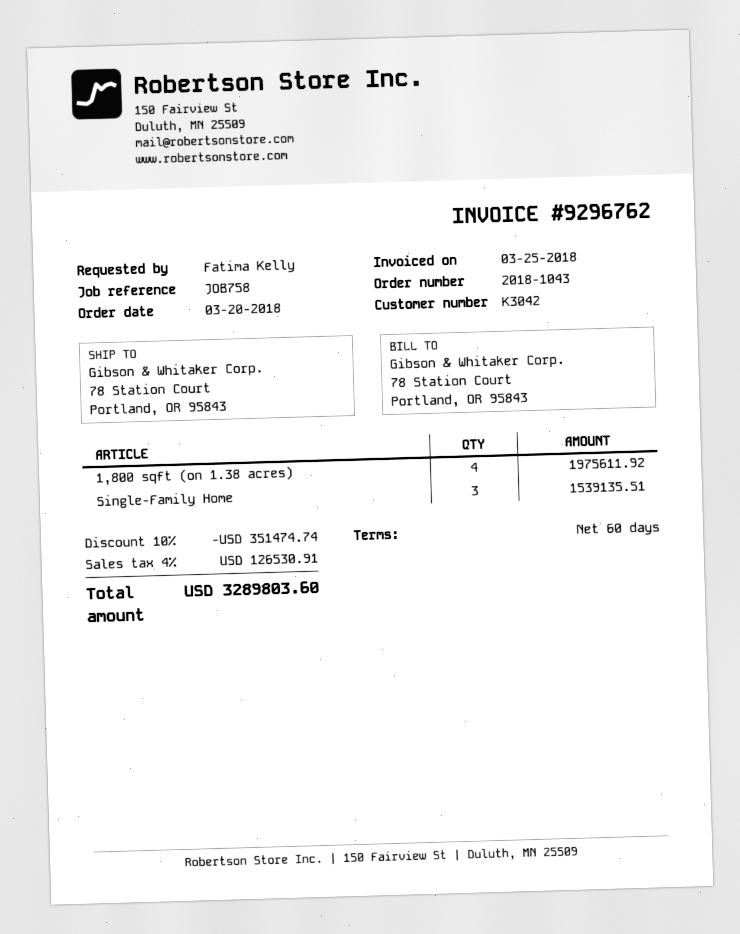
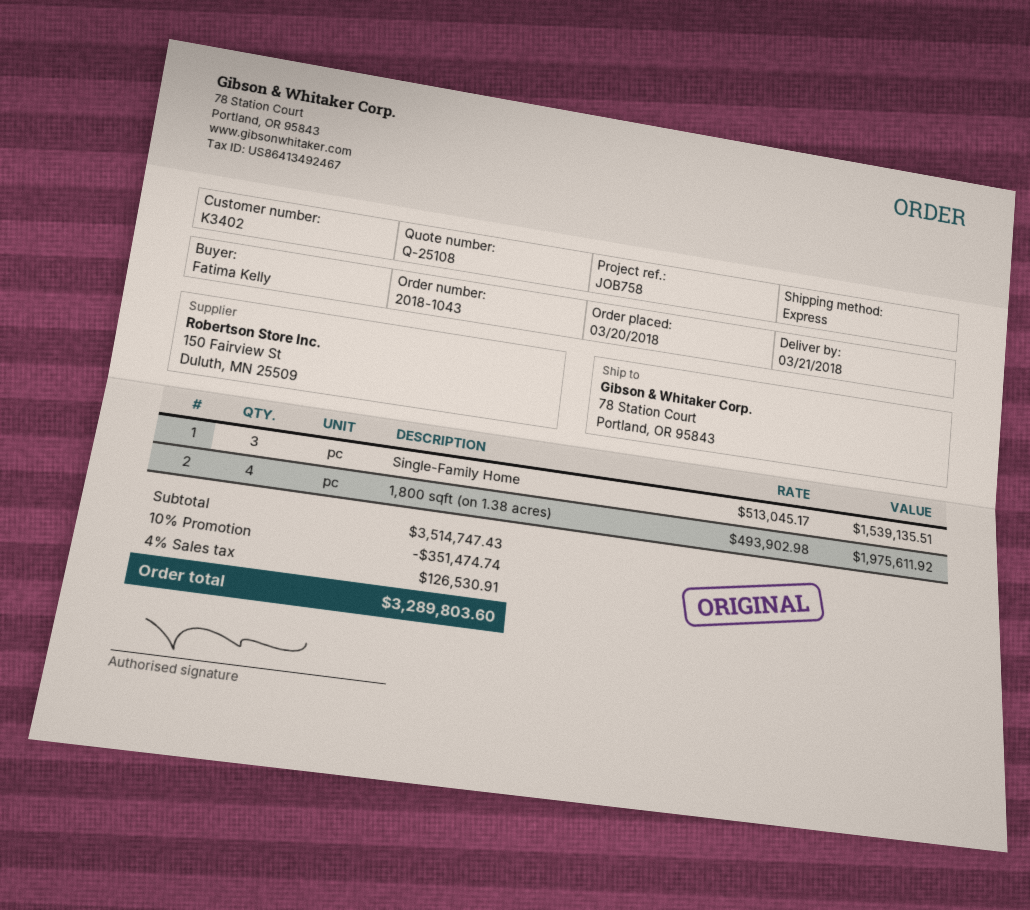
customer number: K3042 -> K3402

